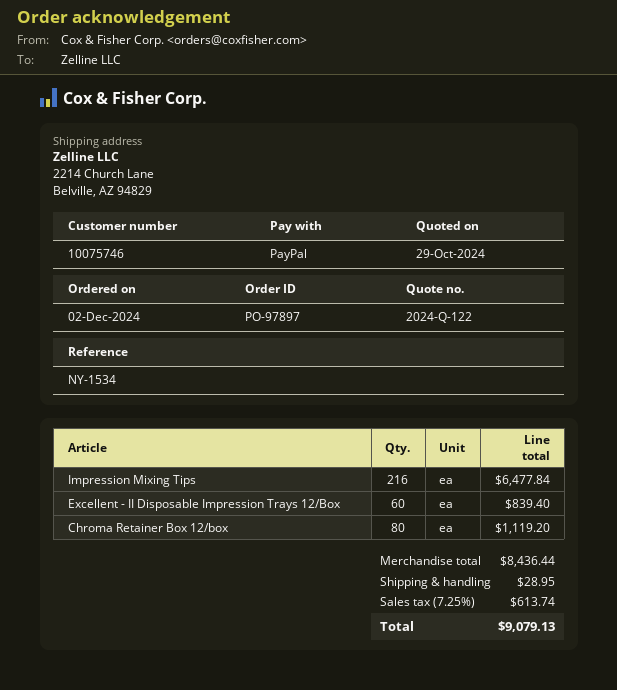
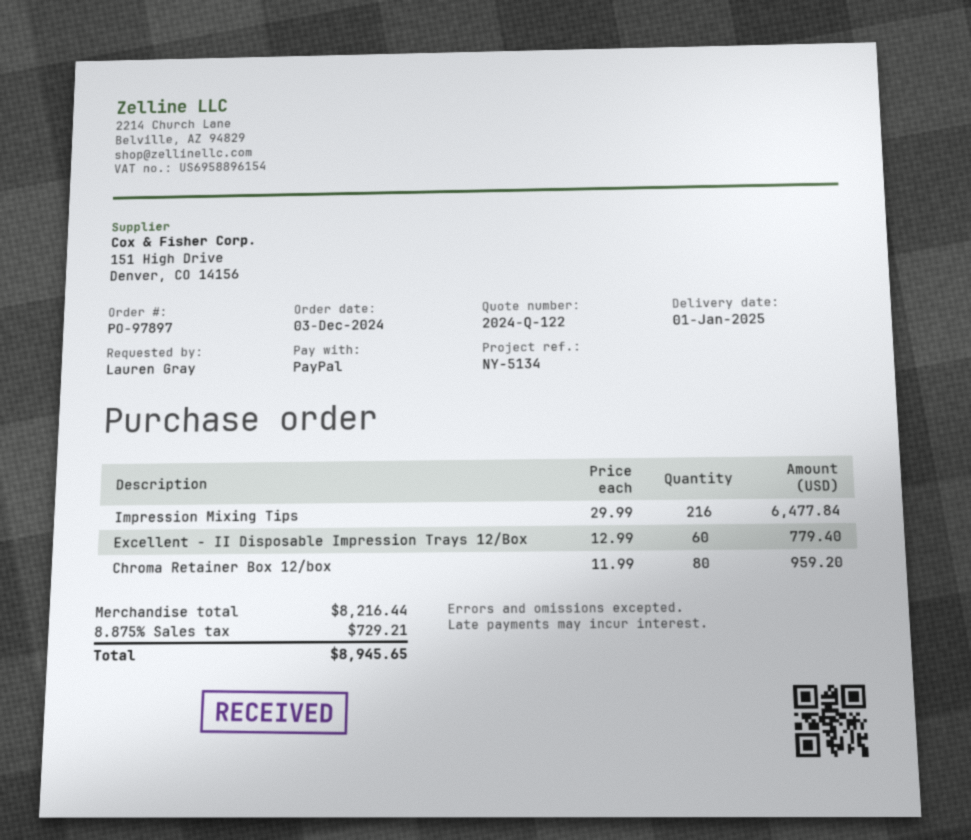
order date: 2024-12-02 -> 2024-12-03
reference: NY-1534 -> NY-5134
Excellent - II Disposable Impression Trays 12/Box: 60 for 839.40 -> 60 for 779.40
Chroma Retainer Box 12/box: 80 for 1119.20 -> 80 for 959.20
subtotal: 8436.44 -> 8216.44
shipping: 28.95 -> none
tax: 7.25% = 613.74 -> 8.875% = 729.21
total: 9079.13 -> 8945.65

